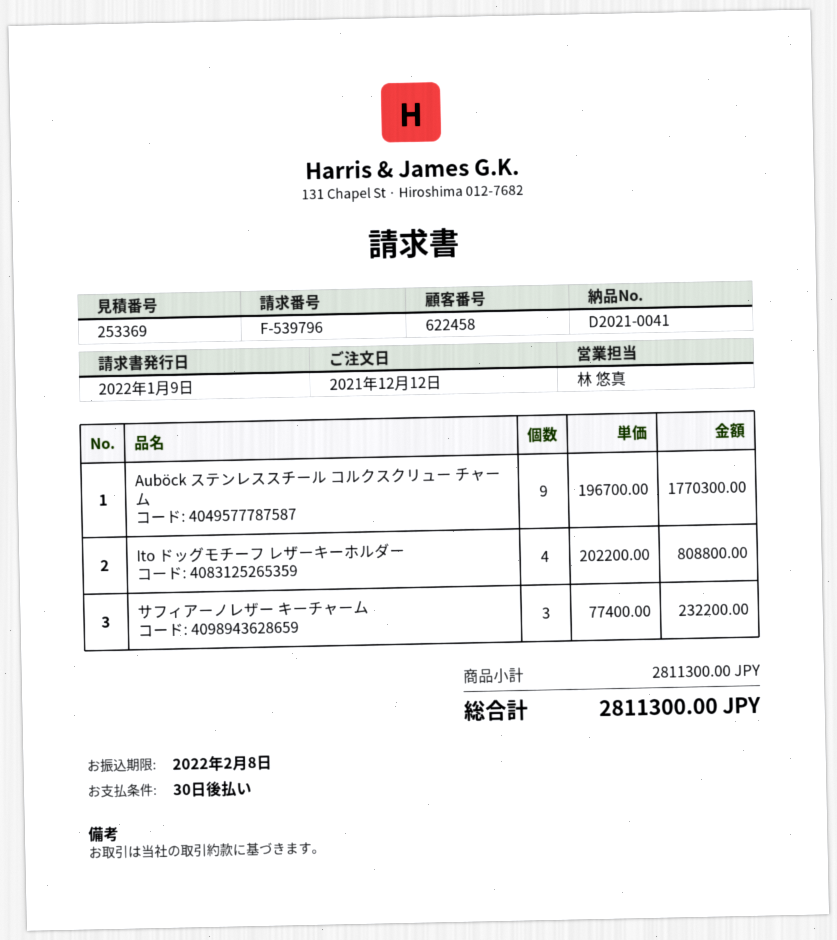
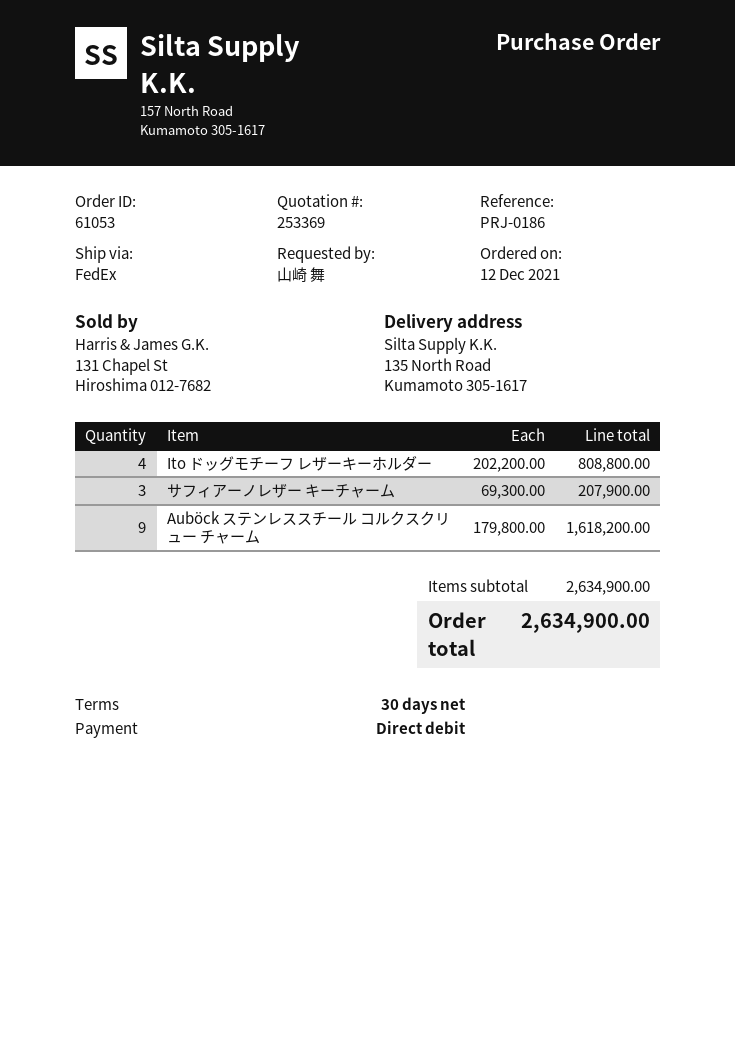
Auböck ステンレススチール コルクスクリュー チャーム: 9 x 196700.00 = 1770300.00 -> 9 x 179800.00 = 1618200.00
サフィアーノレザー キーチャーム: 3 x 77400.00 = 232200.00 -> 3 x 69300.00 = 207900.00
subtotal: 2811300.00 -> 2634900.00
total: 2811300.00 -> 2634900.00

